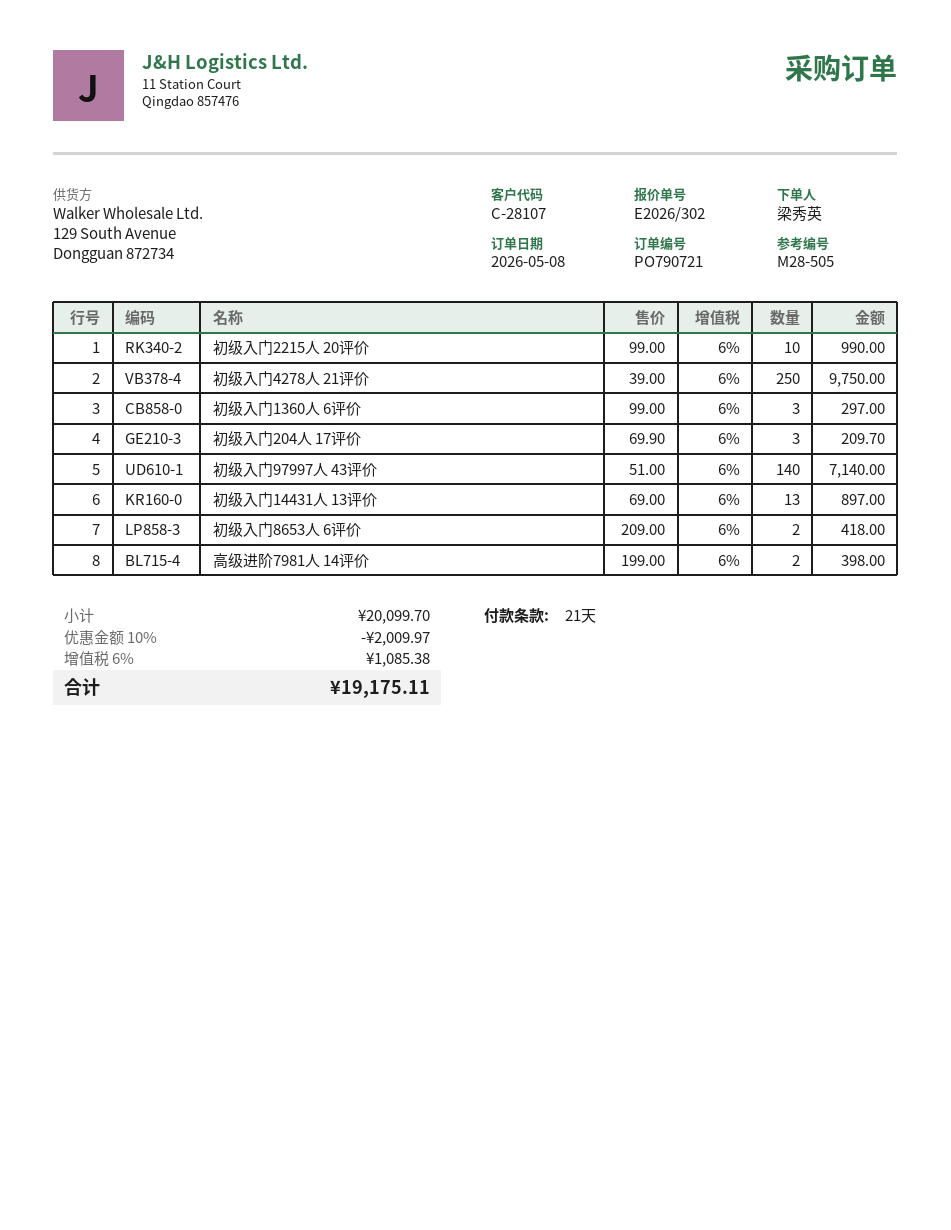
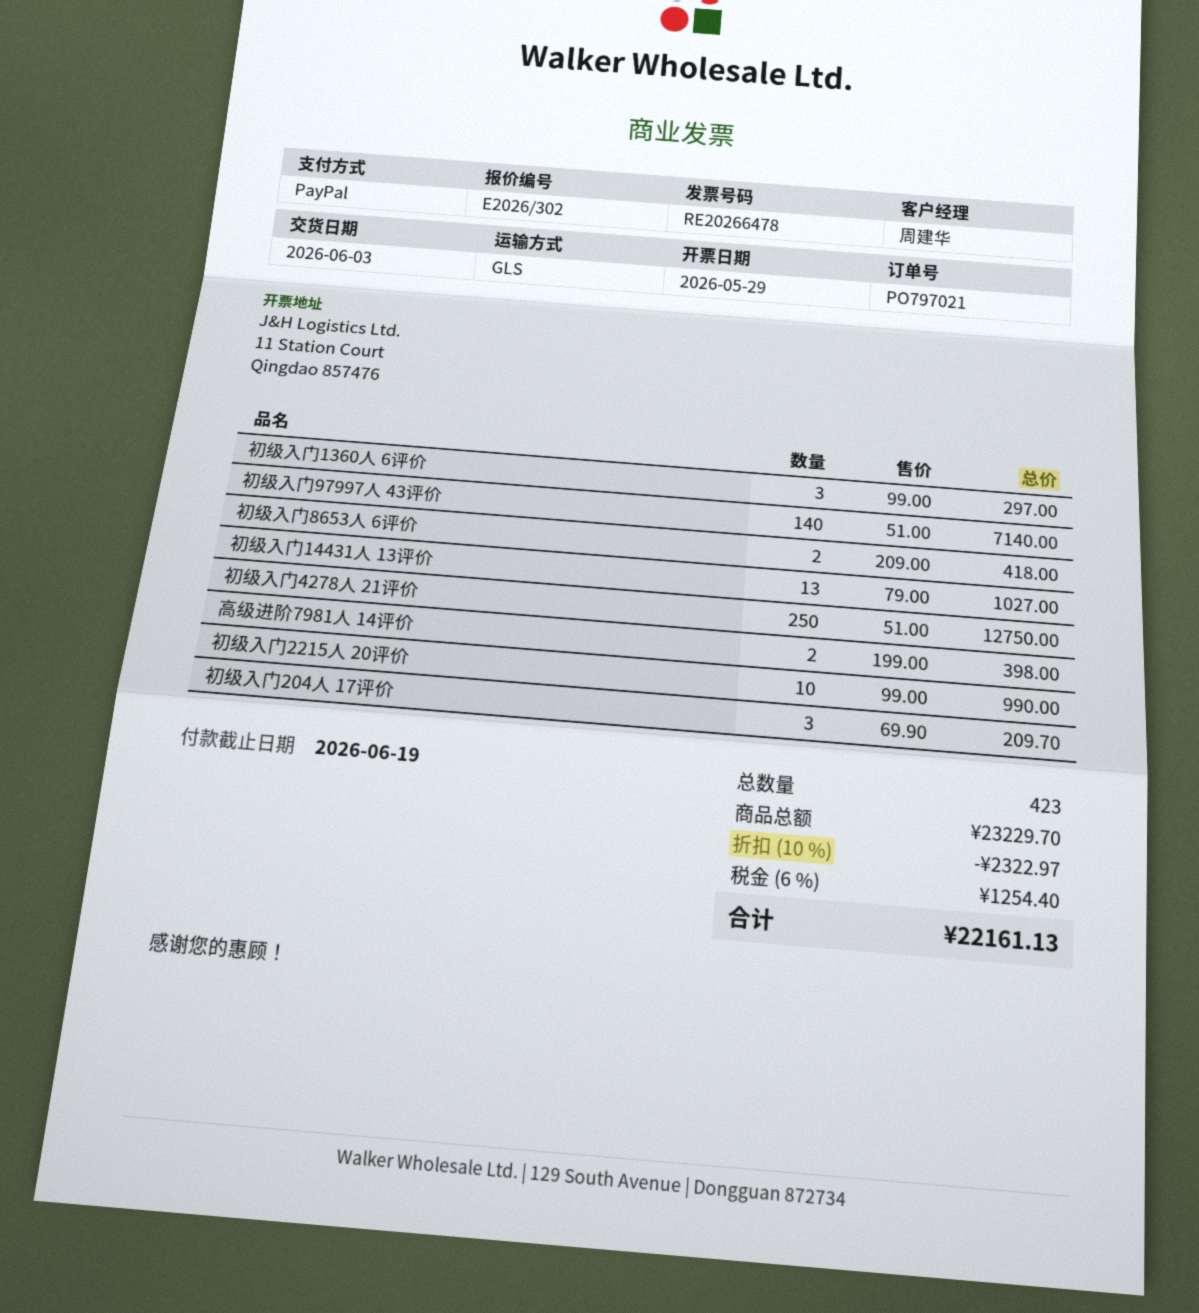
order number: PO790721 -> PO797021
初级入门4278人 21评价: 250 x 39.00 = 9750.00 -> 250 x 51.00 = 12750.00
初级入门14431人 13评价: 13 x 69.00 = 897.00 -> 13 x 79.00 = 1027.00
subtotal: 20099.70 -> 23229.70
discount: 10% = 2009.97 -> 10% = 2322.97
tax: 6% = 1085.38 -> 6% = 1254.40
total: 19175.11 -> 22161.13

